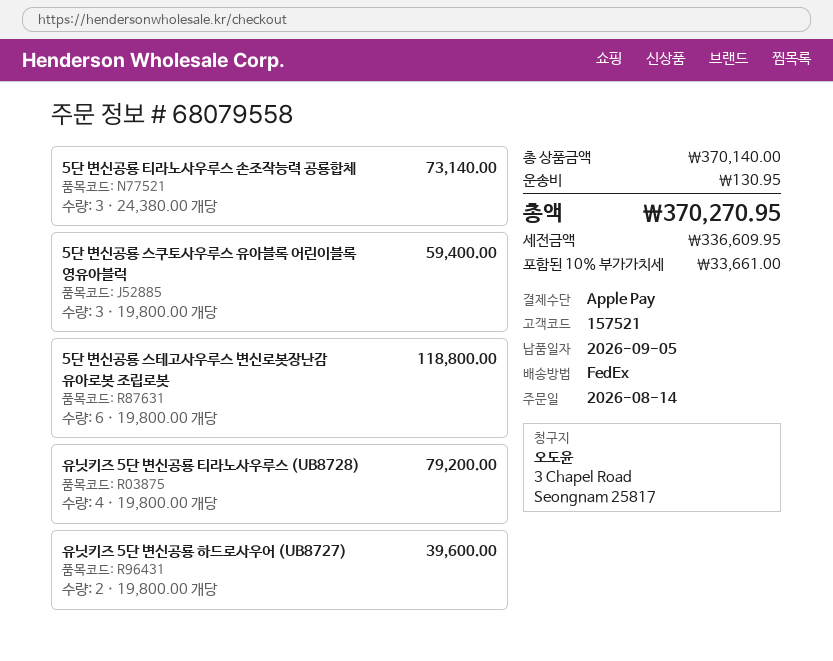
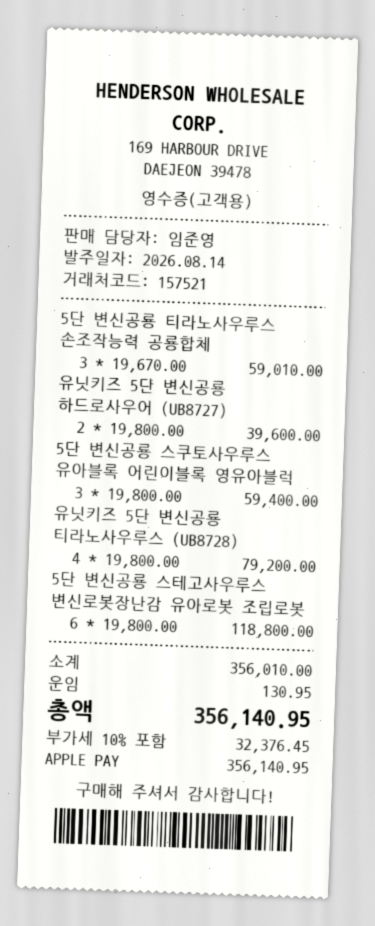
5단 변신공룡 티라노사우루스 손조작능력 공룡합체: 3 x 24380.00 = 73140.00 -> 3 x 19670.00 = 59010.00
subtotal: 370140.00 -> 356010.00
tax: 10% = 33661.00 -> 10% = 32376.45
total: 370270.95 -> 356140.95

